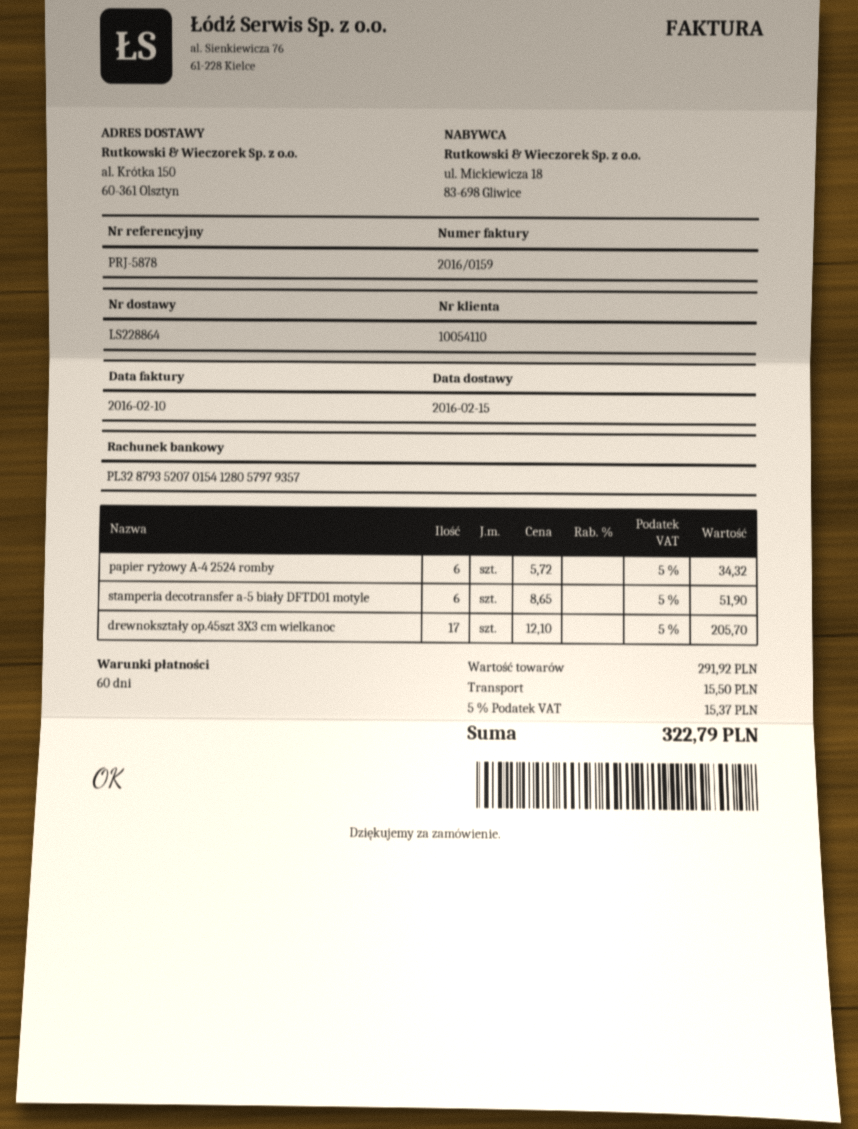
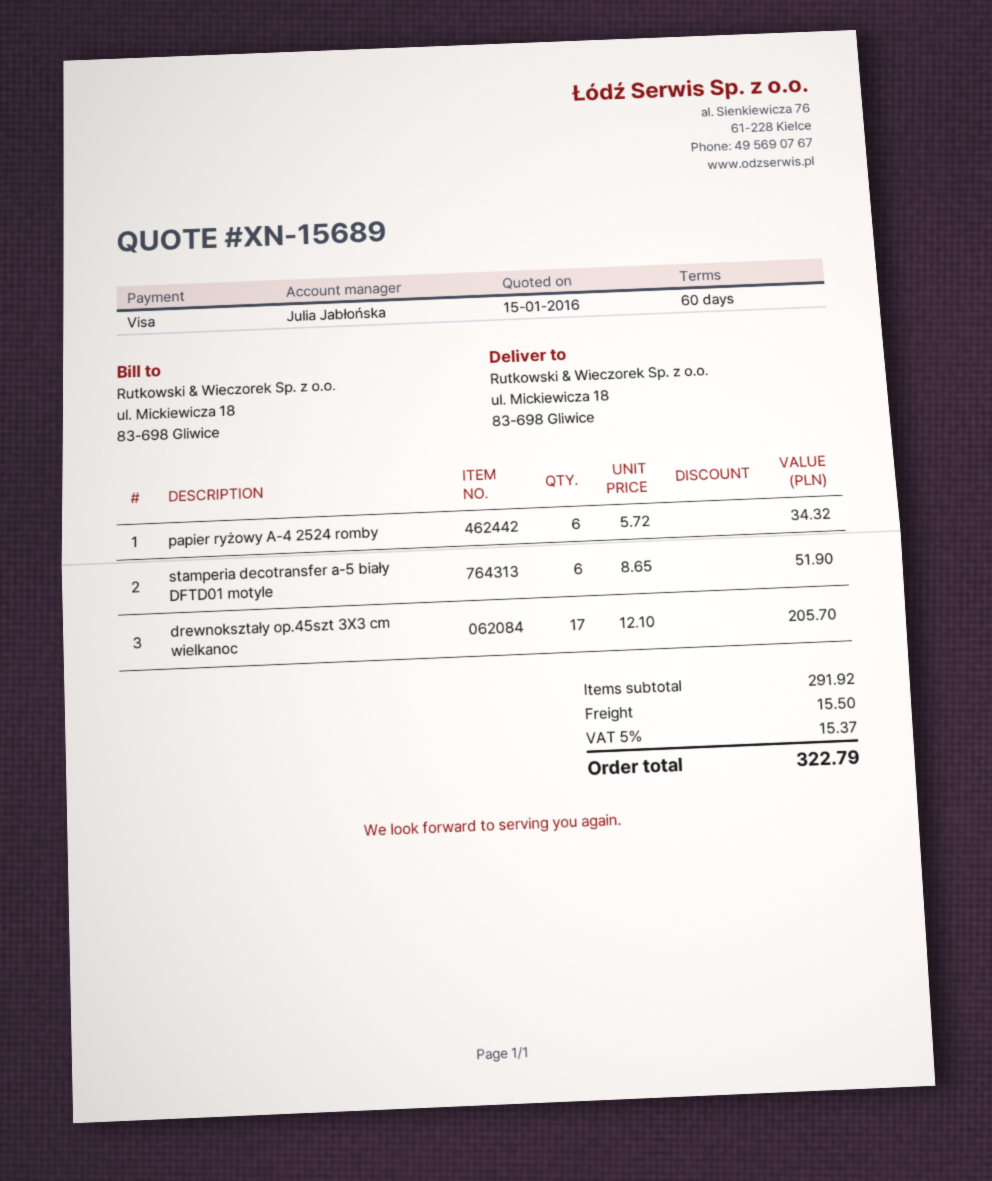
ship to: al. Krótka 150, 60-361 Olsztyn -> ul. Mickiewicza 18, 83-698 Gliwice

